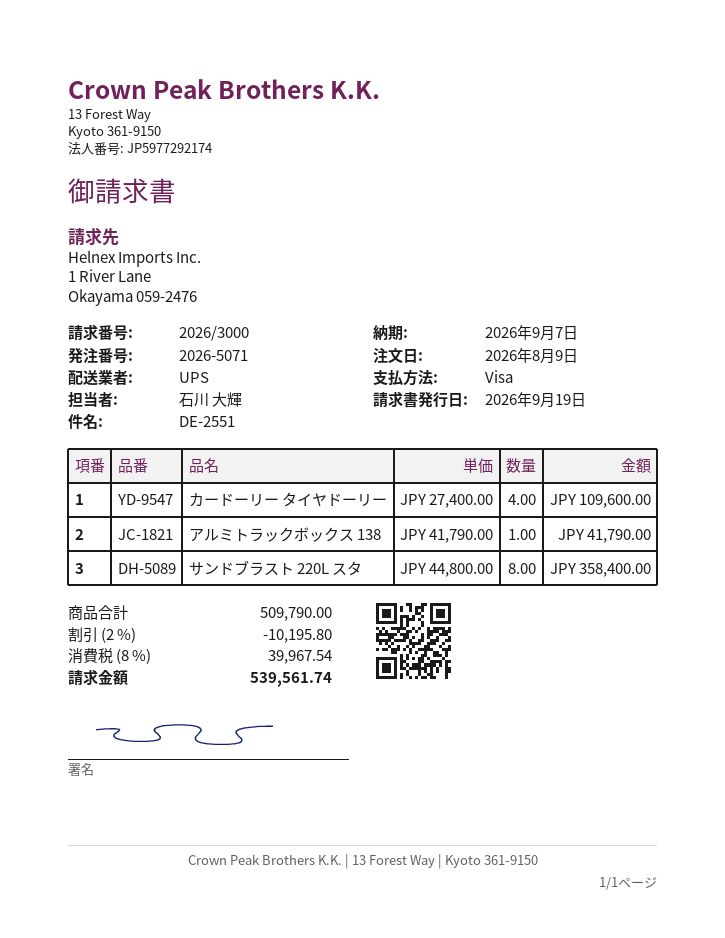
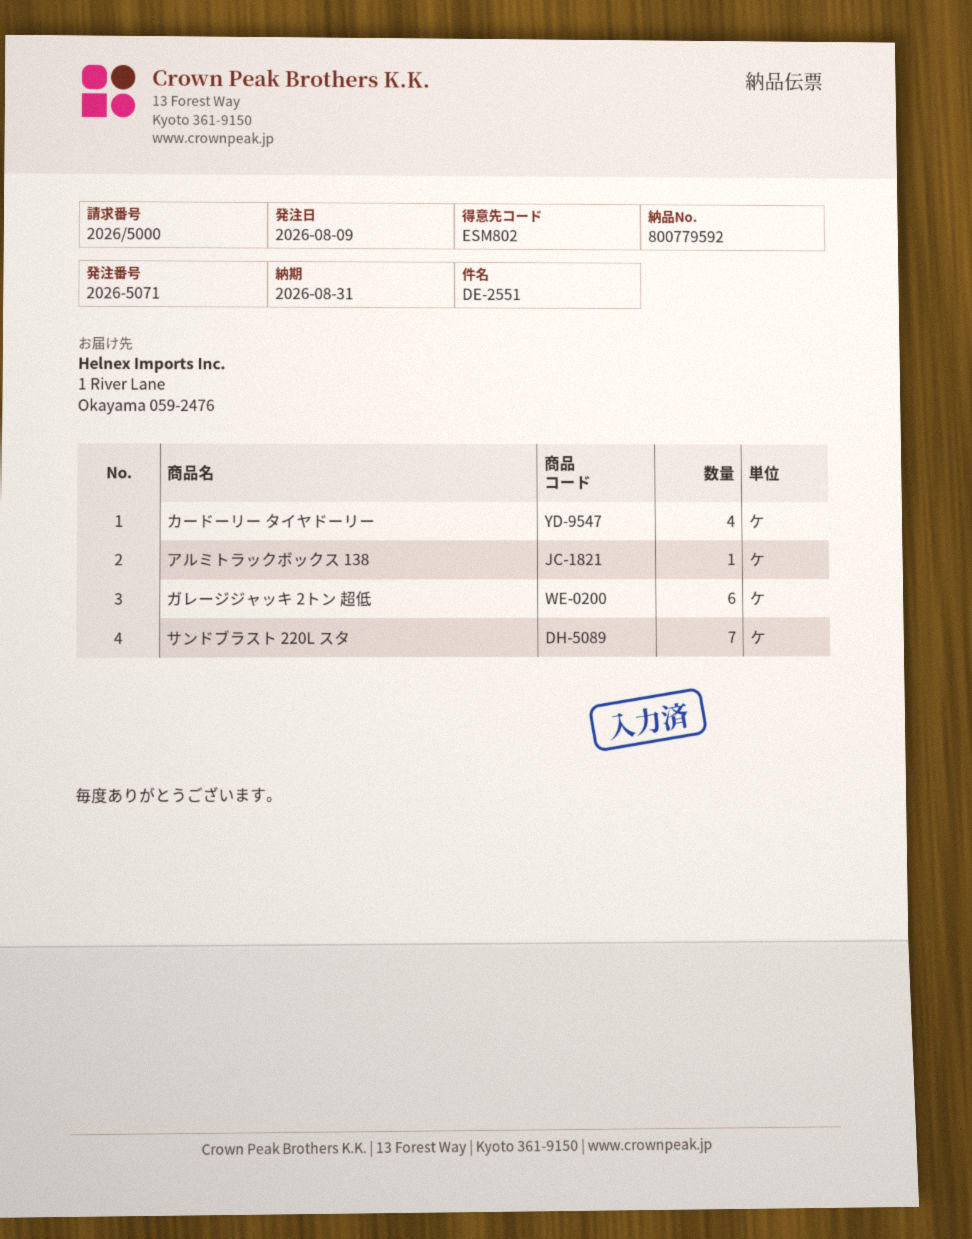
delivery date: 2026-09-07 -> 2026-08-31
invoice number: 2026/3000 -> 2026/5000
サンドブラスト 220L スタ: 8 -> 7
ガレージジャッキ 2トン 超低: none -> 6

